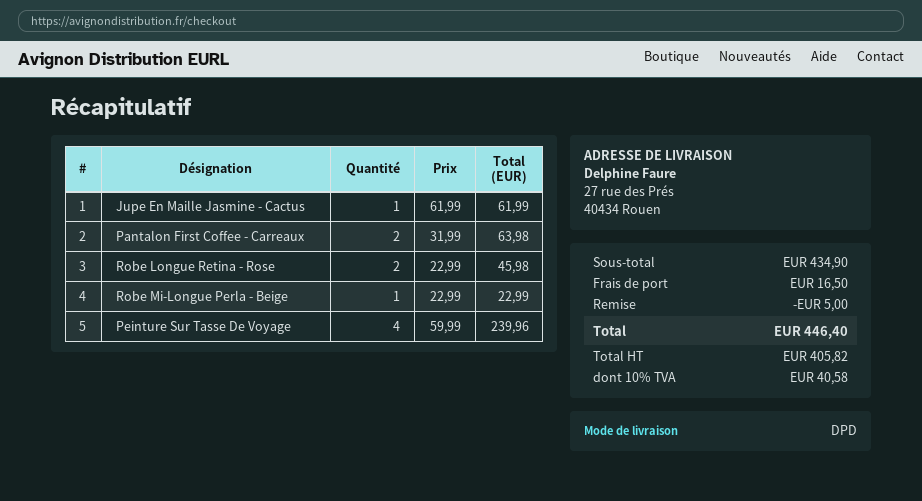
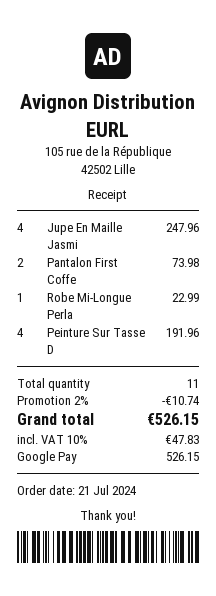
Jupe En Maille Jasmine - Cactus: 1 for 61.99 -> 4 for 247.96
Pantalon First Coffee - Carreaux: 2 for 63.98 -> 2 for 73.98
Robe Longue Retina - Rose: 2 for 45.98 -> none
Peinture Sur Tasse De Voyage: 4 for 239.96 -> 4 for 191.96
discount: 5.00 -> 10.74
shipping: 16.50 -> none
tax: 10% = 40.58 -> 10% = 47.83
total: 446.40 -> 526.15

